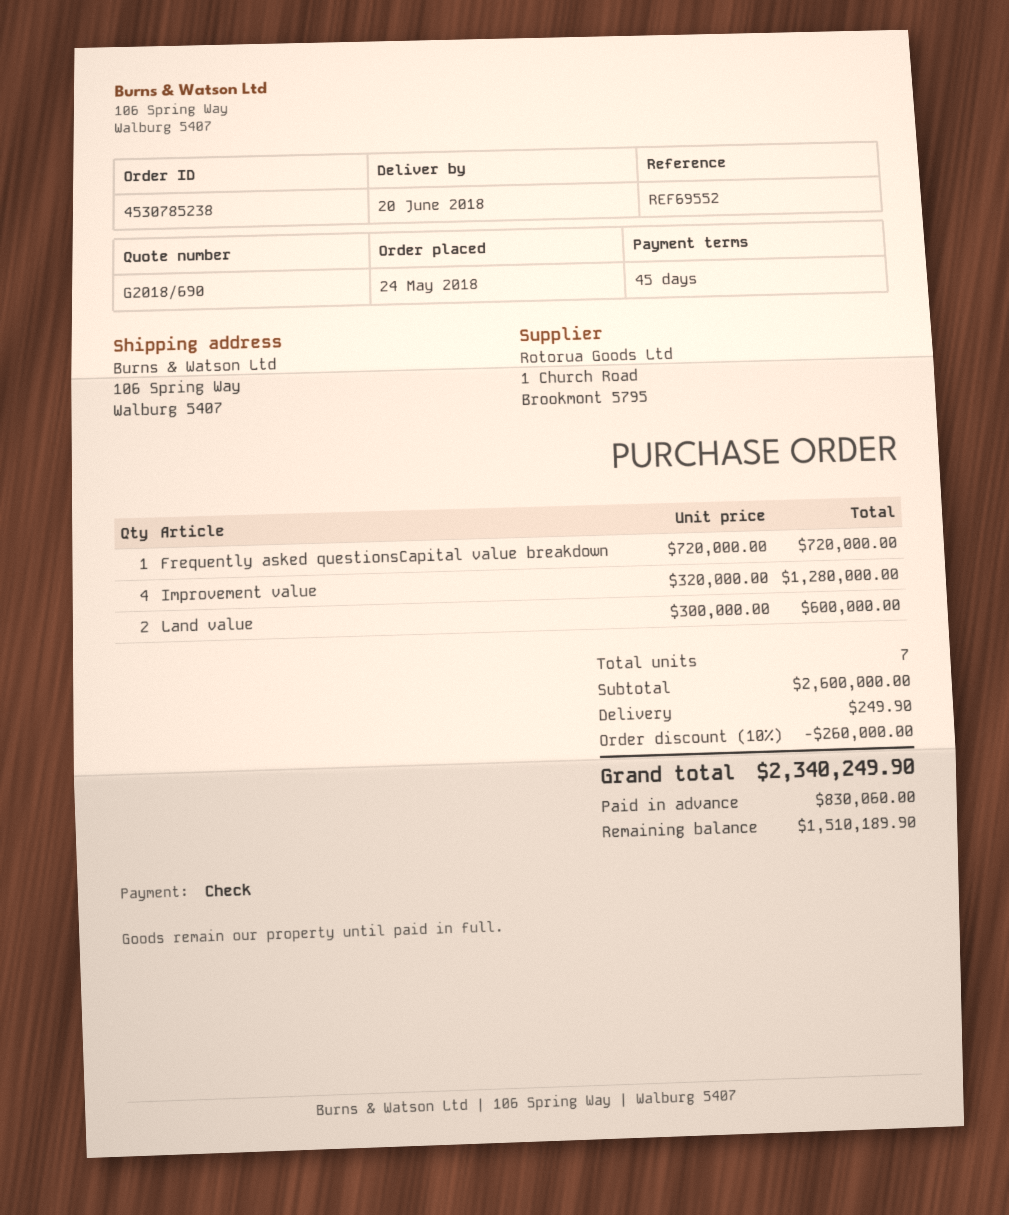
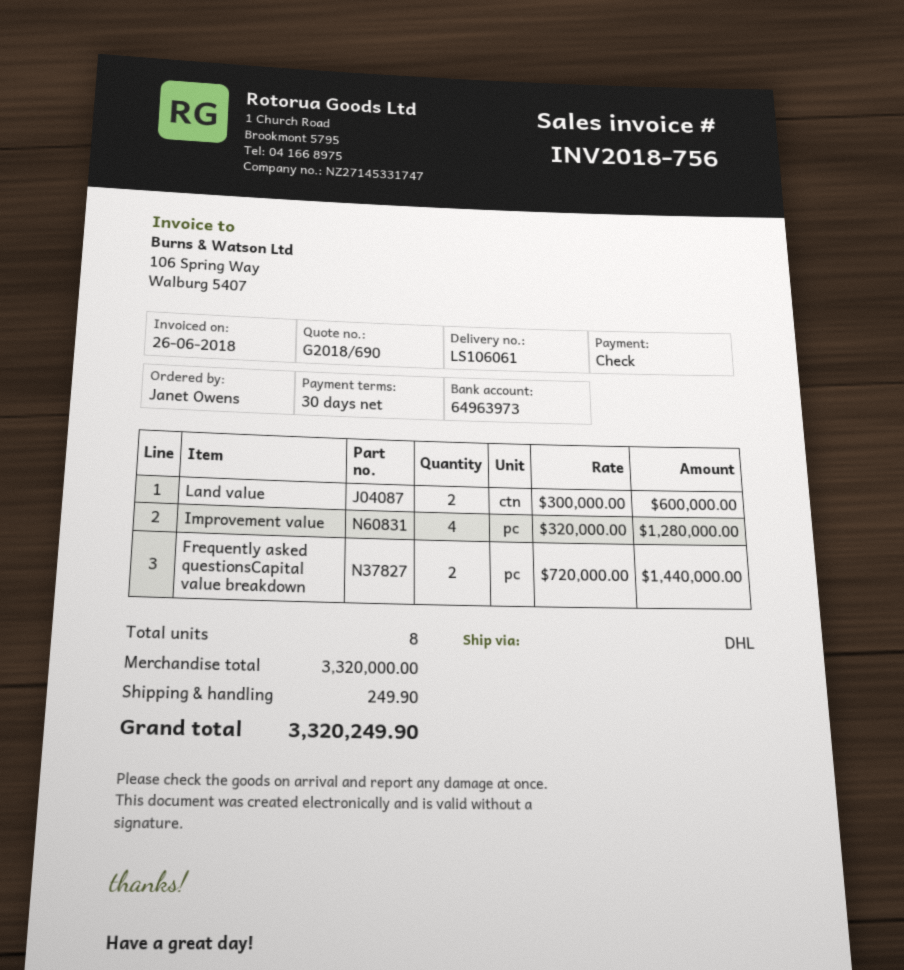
payment terms: 45 days -> 30 days
Frequently asked questionsCapital value breakdown: 1 x 720000.00 = 720000.00 -> 2 x 720000.00 = 1440000.00
total quantity: 7 -> 8
subtotal: 2600000.00 -> 3320000.00
discount: 10% = 260000.00 -> none
total: 2340249.90 -> 3320249.90

